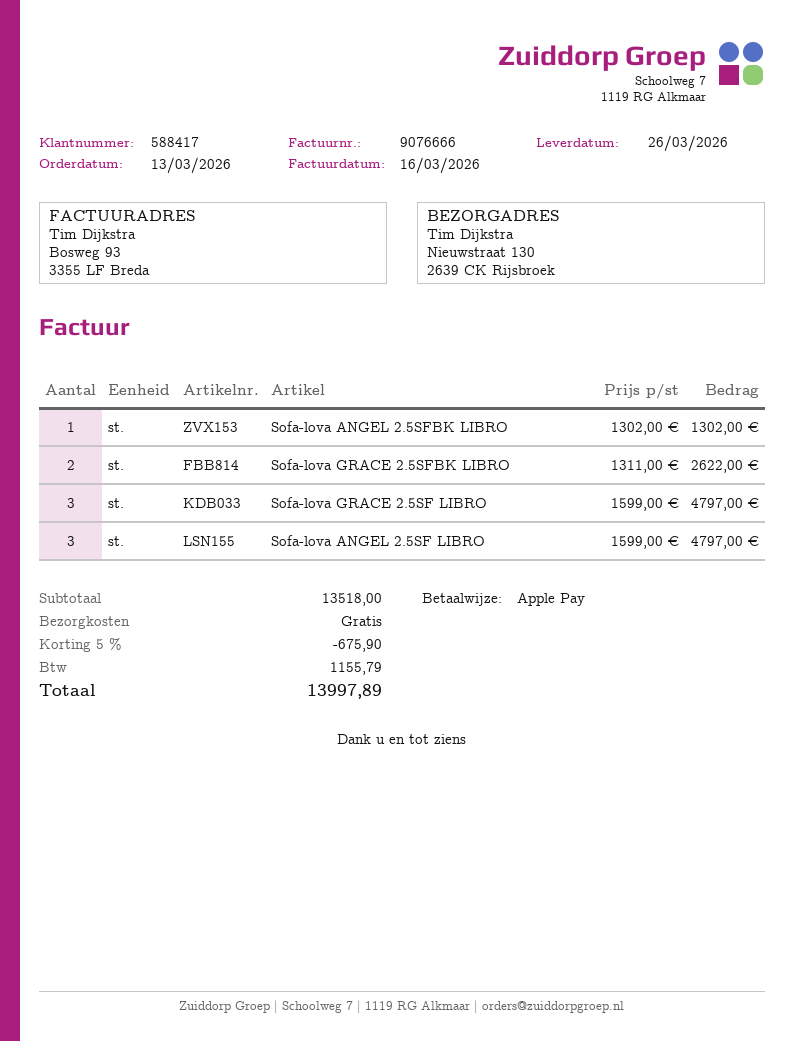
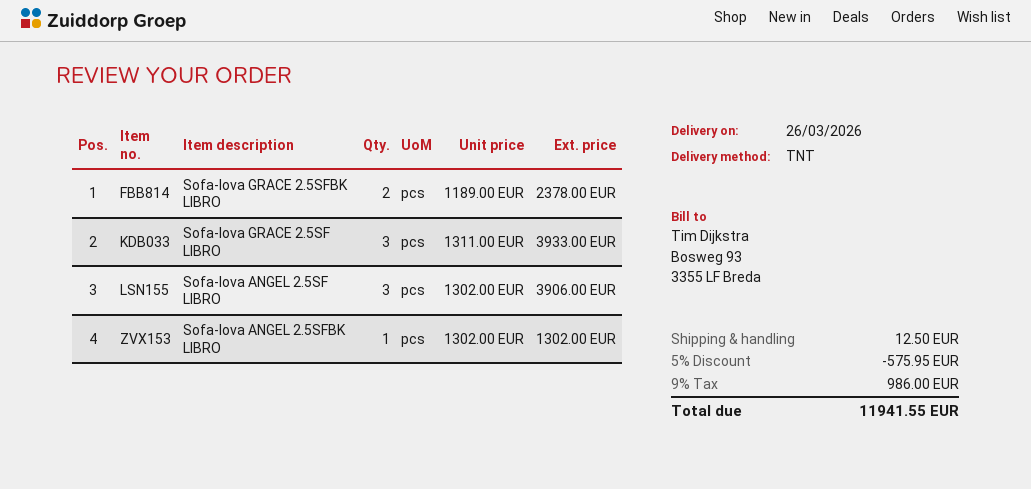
Sofa-lova GRACE 2.5SFBK LIBRO: 2 x 1311.00 = 2622.00 -> 2 x 1189.00 = 2378.00
Sofa-lova GRACE 2.5SF LIBRO: 3 x 1599.00 = 4797.00 -> 3 x 1311.00 = 3933.00
Sofa-lova ANGEL 2.5SF LIBRO: 3 x 1599.00 = 4797.00 -> 3 x 1302.00 = 3906.00
discount: 5% = 675.90 -> 5% = 575.95
shipping: 0.00 -> 12.50
tax: 1155.79 -> 986.00
total: 13997.89 -> 11941.55

